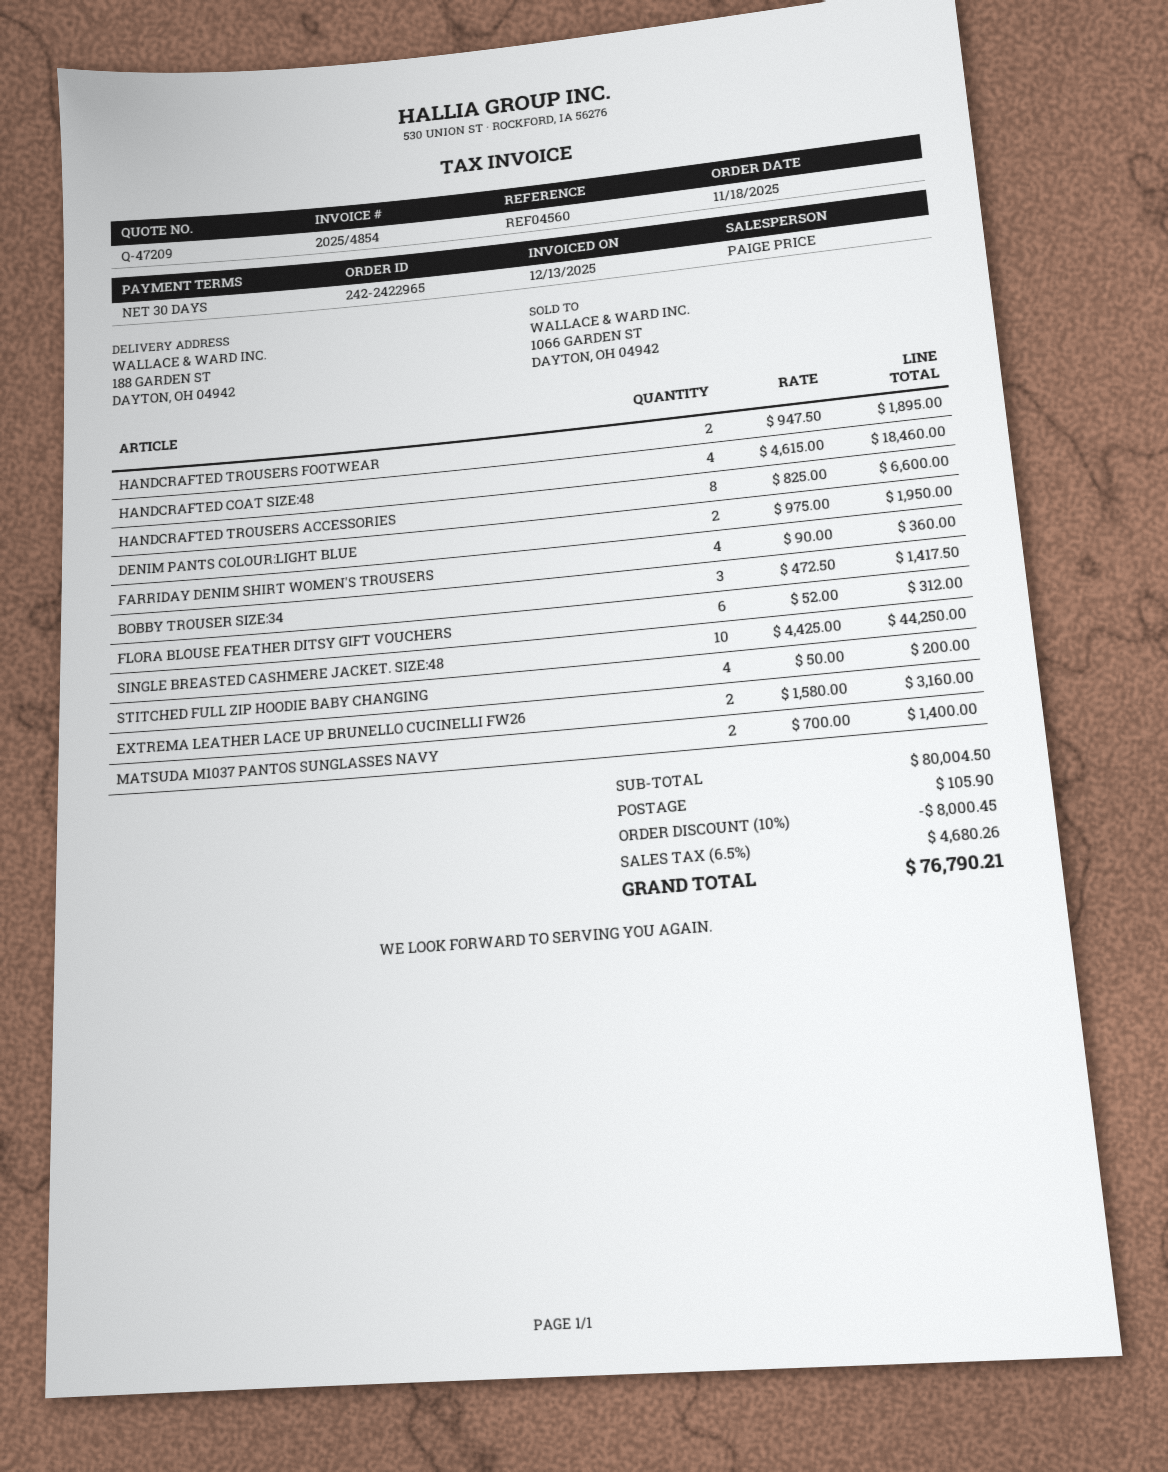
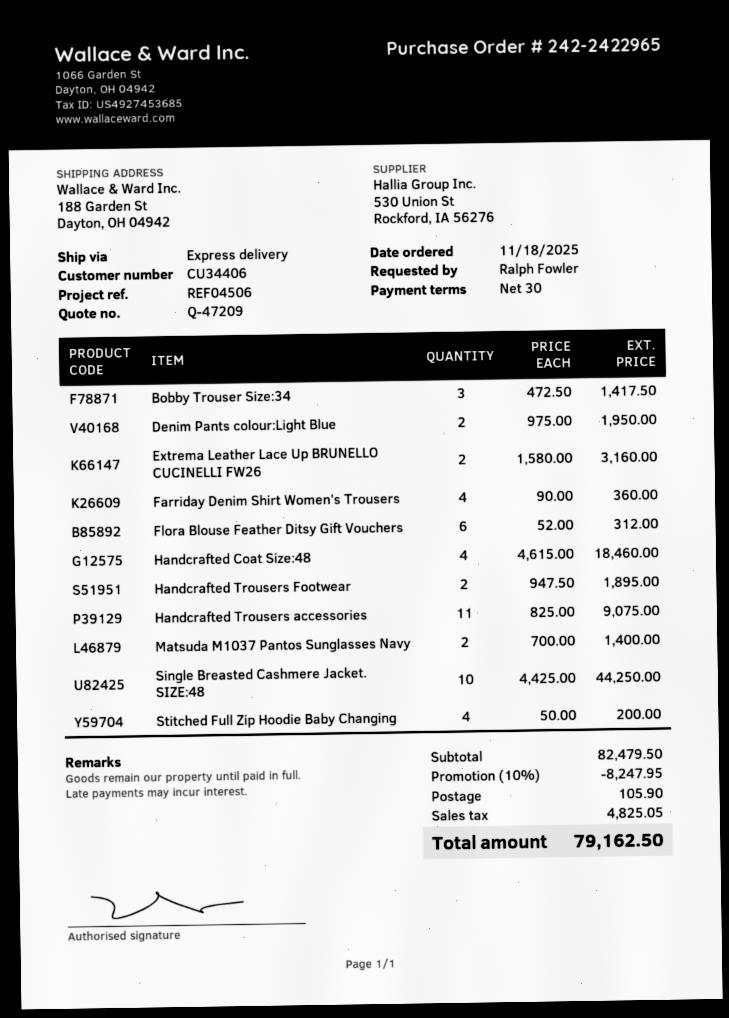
reference: REF04560 -> REF04506
HANDCRAFTED TROUSERS ACCESSORIES: 8 x 825.00 = 6600.00 -> 11 x 825.00 = 9075.00
subtotal: 80004.50 -> 82479.50
discount: 10% = 8000.45 -> 10% = 8247.95
tax: 4680.26 -> 4825.05
total: 76790.21 -> 79162.50

